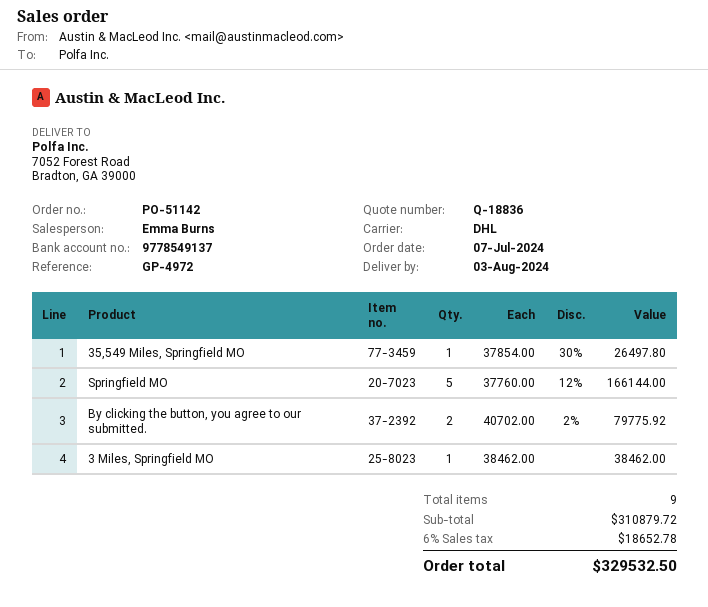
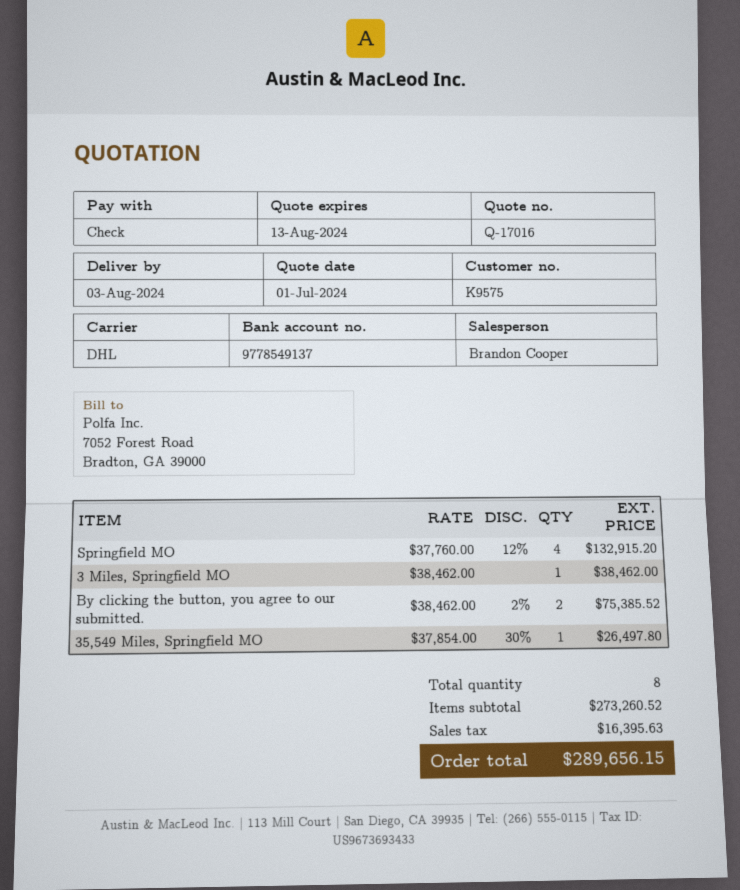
quote number: Q-18836 -> Q-17016
sales rep: Emma Burns -> Brandon Cooper
Springfield MO: 5 x 37760.00 - 12% = 166144.00 -> 4 x 37760.00 - 12% = 132915.20
By clicking the button, you agree to our submitted.: 2 x 40702.00 - 2% = 79775.92 -> 2 x 38462.00 - 2% = 75385.52
total quantity: 9 -> 8
subtotal: 310879.72 -> 273260.52
tax: 18652.78 -> 16395.63
total: 329532.50 -> 289656.15

